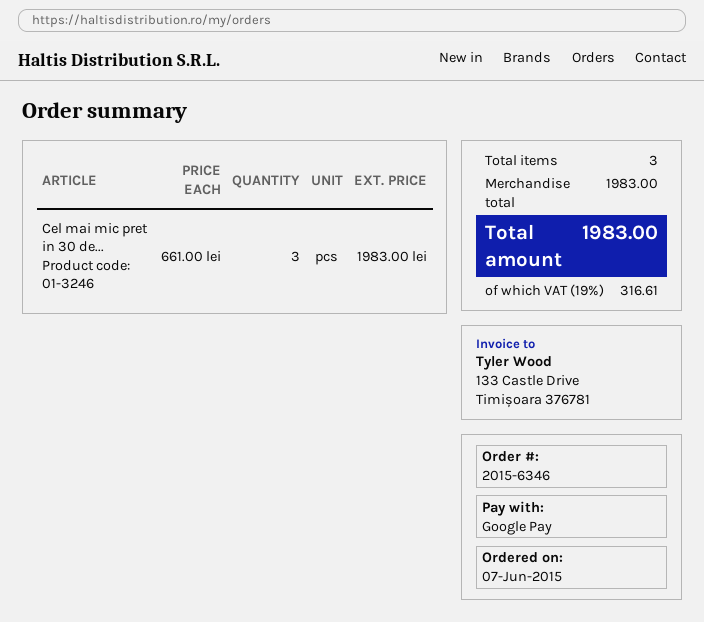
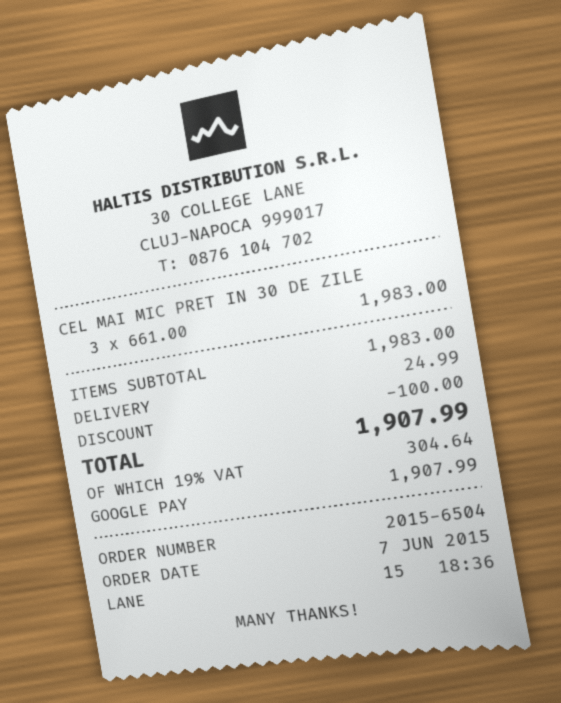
order number: 2015-6346 -> 2015-6504
discount: none -> 100.00
shipping: none -> 24.99
tax: 19% = 316.61 -> 19% = 304.64
total: 1983.00 -> 1907.99

